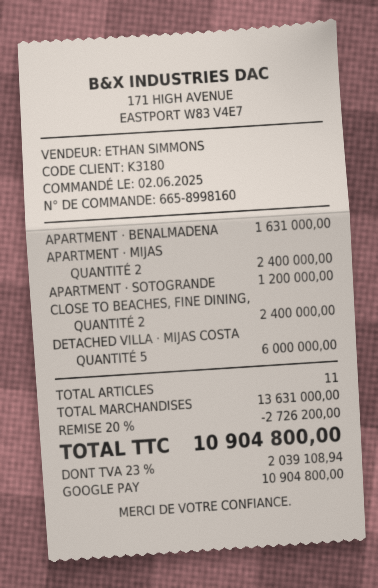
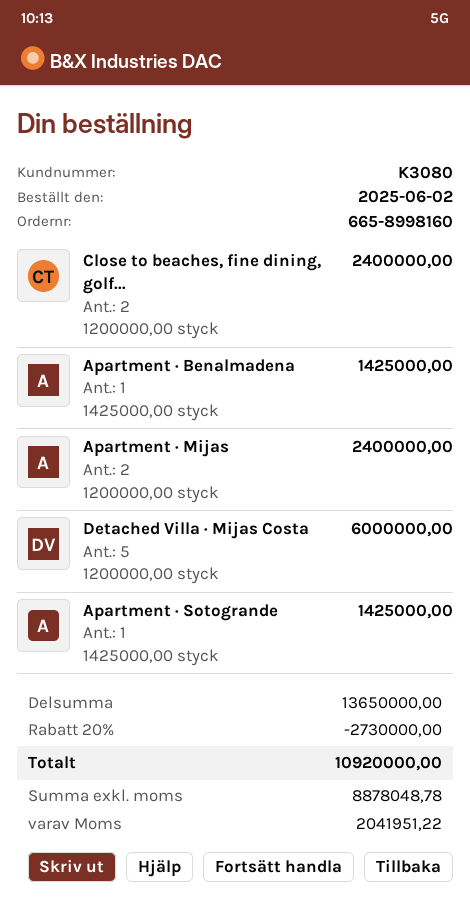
customer number: K3180 -> K3080
APARTMENT · BENALMADENA: 1 for 1631000.00 -> 1 for 1425000.00
APARTMENT · SOTOGRANDE: 1 for 1200000.00 -> 1 for 1425000.00
subtotal: 13631000.00 -> 13650000.00
discount: 20% = 2726200.00 -> 20% = 2730000.00
tax: 2039108.94 -> 2041951.22
total: 10904800.00 -> 10920000.00

